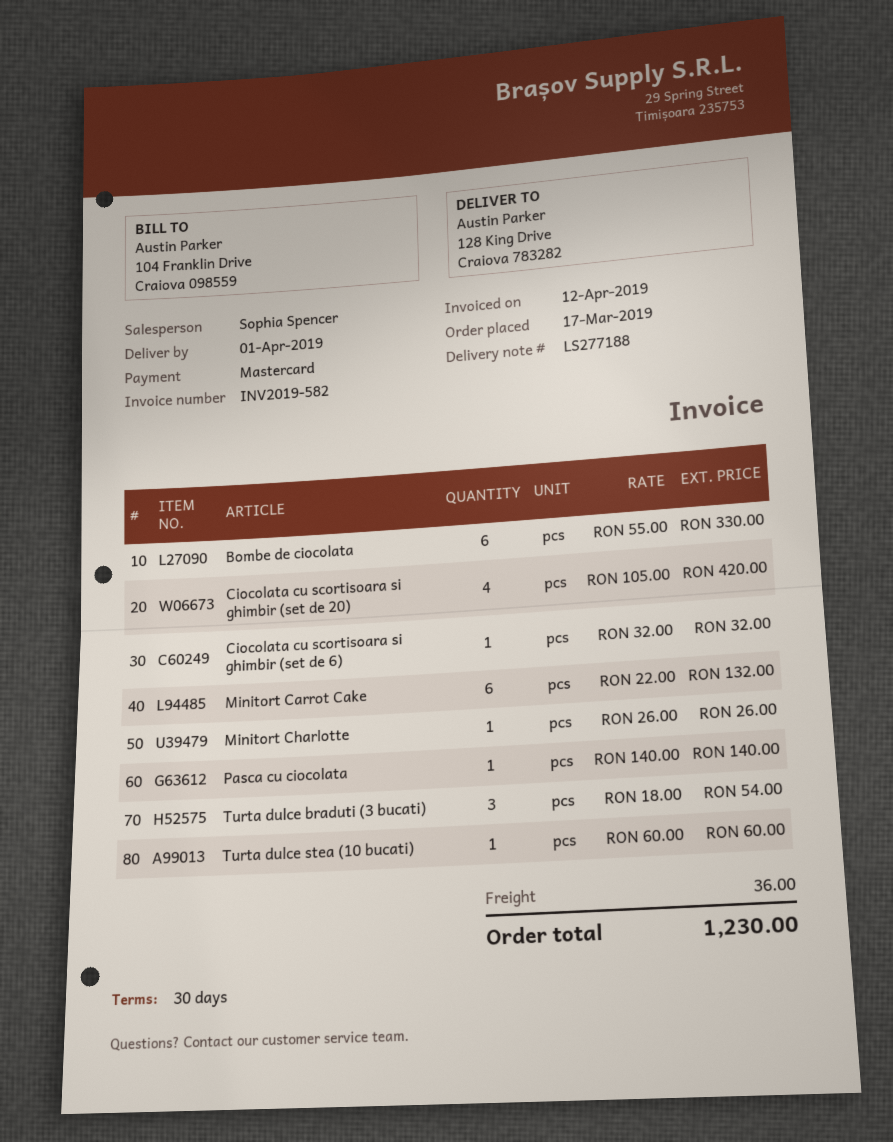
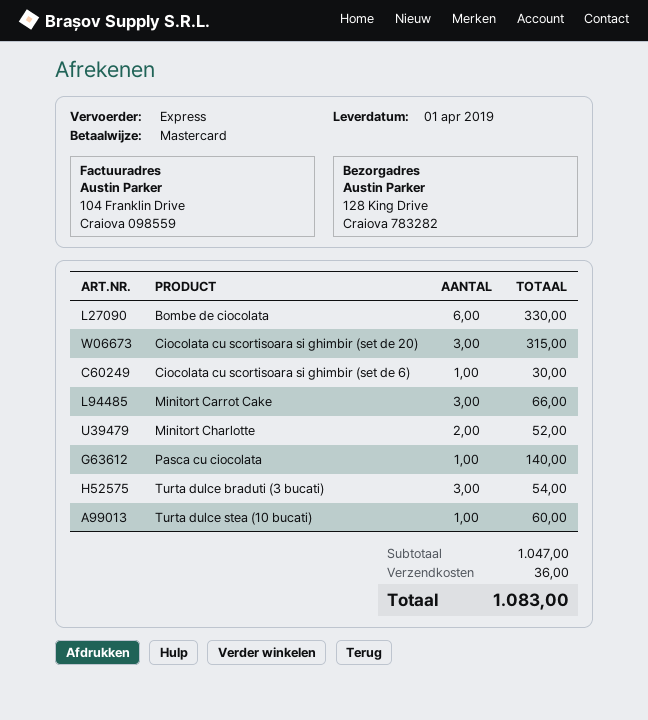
Ciocolata cu scortisoara si ghimbir (set de 20): 4 for 420.00 -> 3 for 315.00
Ciocolata cu scortisoara si ghimbir (set de 6): 1 for 32.00 -> 1 for 30.00
Minitort Carrot Cake: 6 for 132.00 -> 3 for 66.00
Minitort Charlotte: 1 for 26.00 -> 2 for 52.00
total: 1230.00 -> 1083.00

